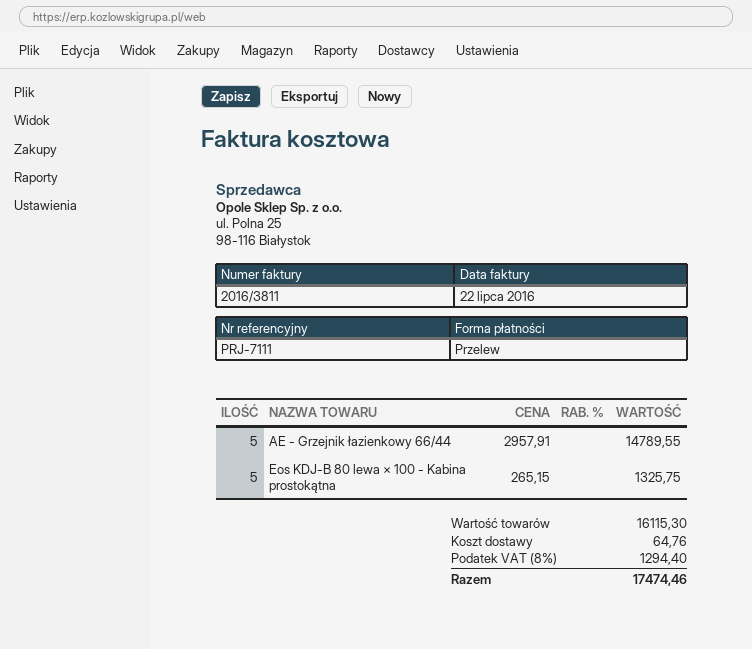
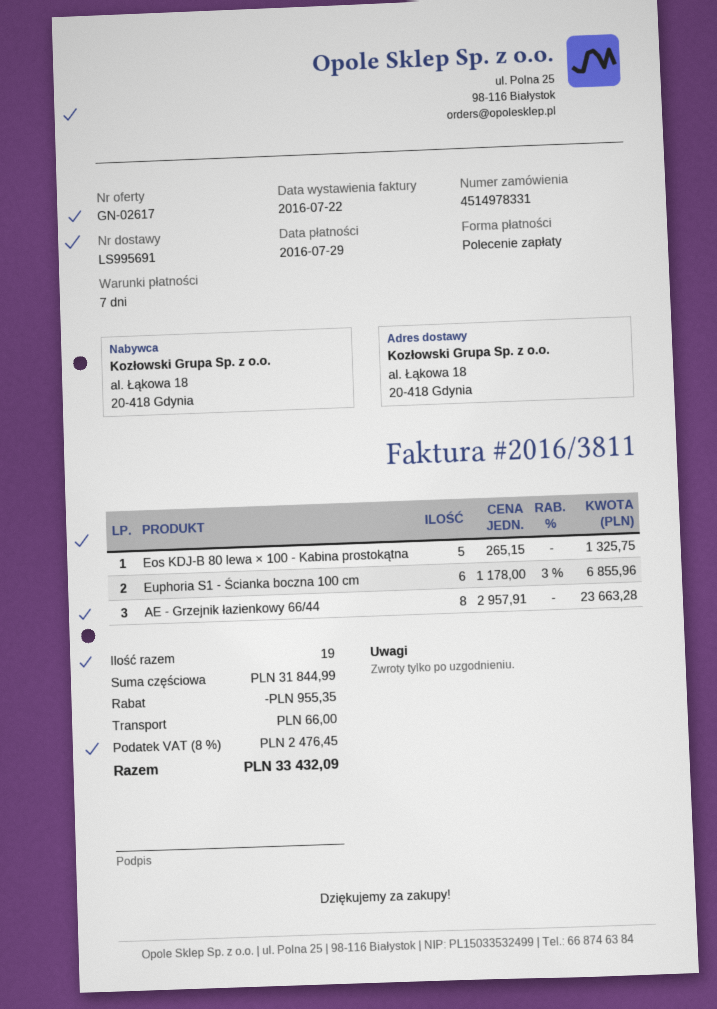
payment method: bank transfer -> direct debit
AE - Grzejnik łazienkowy 66/44: 5 x 2957.91 = 14789.55 -> 8 x 2957.91 = 23663.28
Euphoria S1 - Ścianka boczna 100 cm: none -> 6 x 1178.00 - 3% = 6855.96
subtotal: 16115.30 -> 31844.99
discount: none -> 955.35
shipping: 64.76 -> 66.00
tax: 8% = 1294.40 -> 8% = 2476.45
total: 17474.46 -> 33432.09

